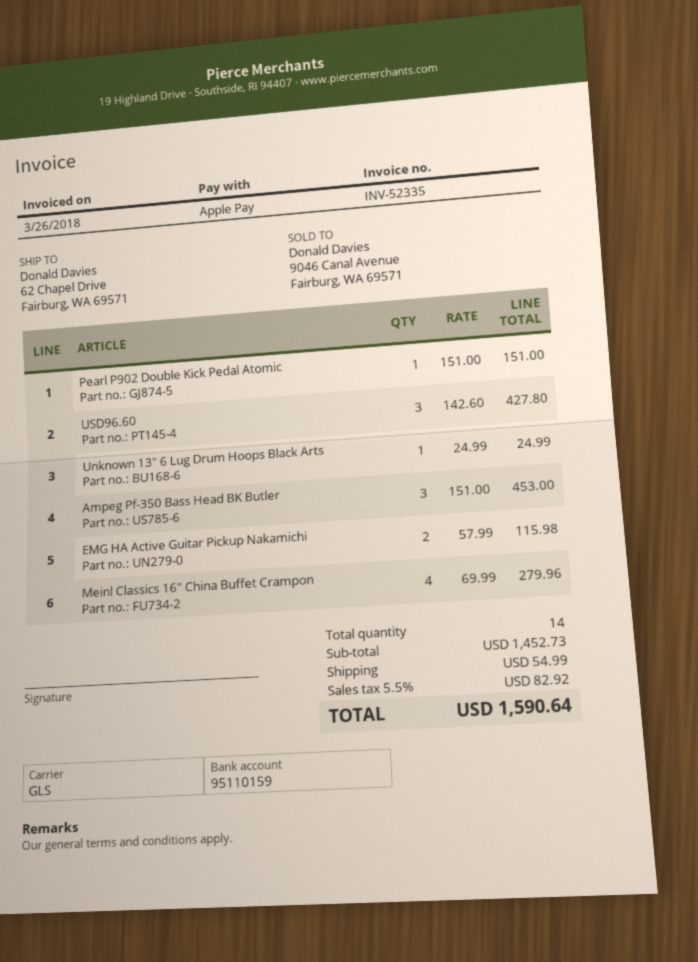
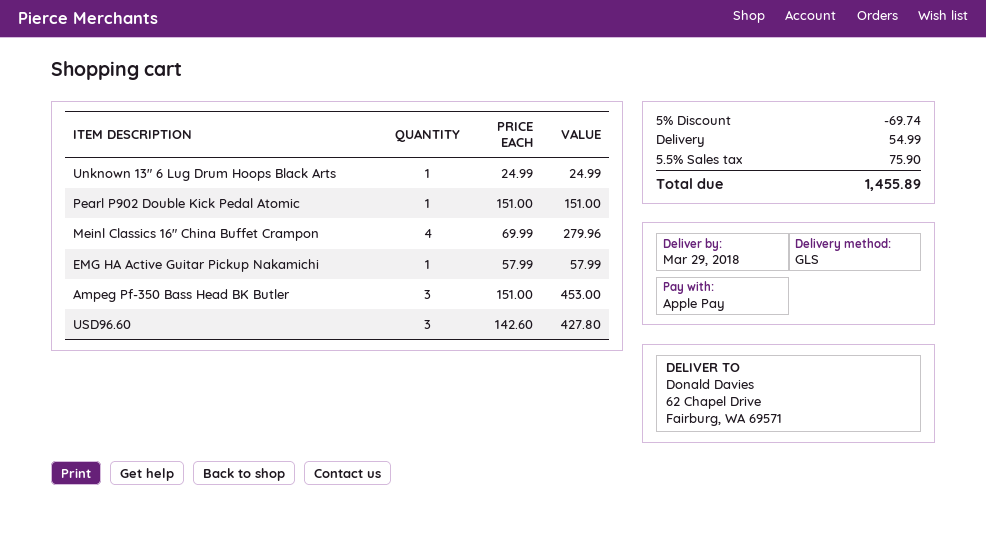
EMG HA Active Guitar Pickup Nakamichi: 2 x 57.99 = 115.98 -> 1 x 57.99 = 57.99
discount: none -> 5% = 69.74
tax: 5.5% = 82.92 -> 5.5% = 75.90
total: 1590.64 -> 1455.89

